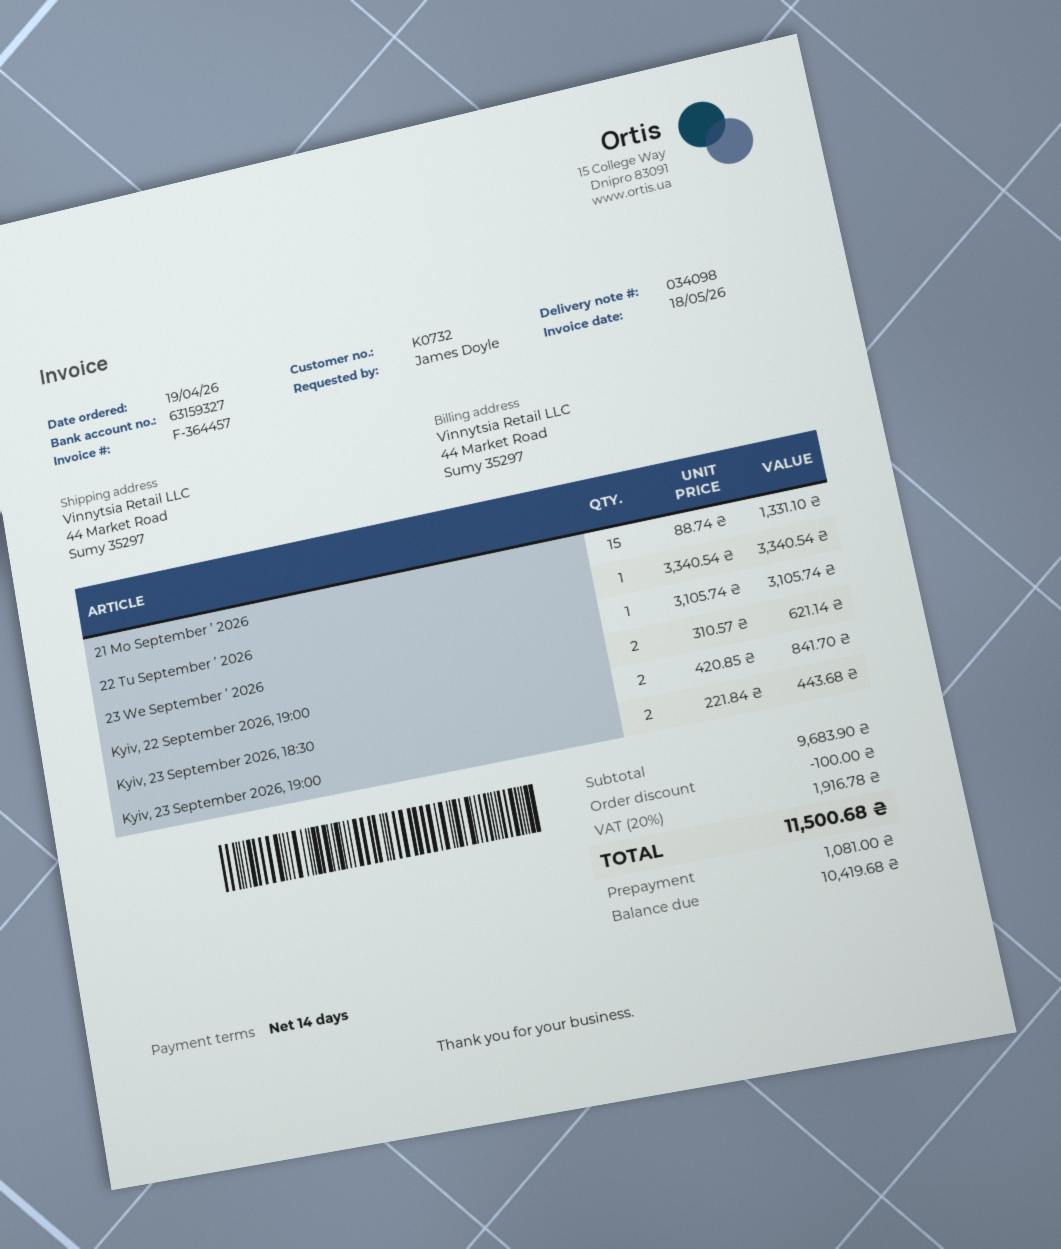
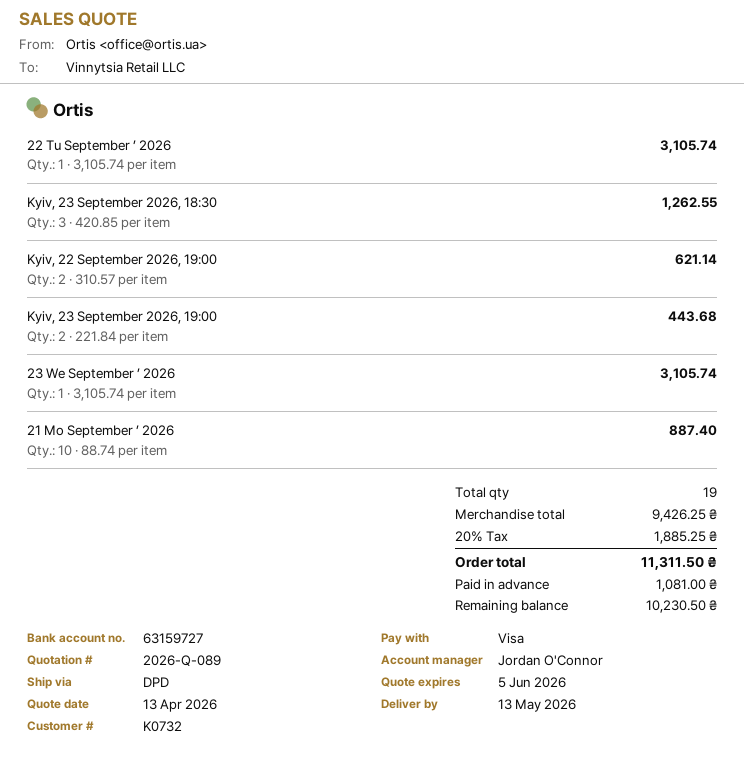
bank account: 63159327 -> 63159727
21 Mo September ’ 2026: 15 x 88.74 = 1331.10 -> 10 x 88.74 = 887.40
22 Tu September ’ 2026: 1 x 3340.54 = 3340.54 -> 1 x 3105.74 = 3105.74
Kyiv, 23 September 2026, 18:30: 2 x 420.85 = 841.70 -> 3 x 420.85 = 1262.55
subtotal: 9683.90 -> 9426.25
discount: 100.00 -> none
tax: 20% = 1916.78 -> 20% = 1885.25
total: 11500.68 -> 11311.50
balance: 10419.68 -> 10230.50

